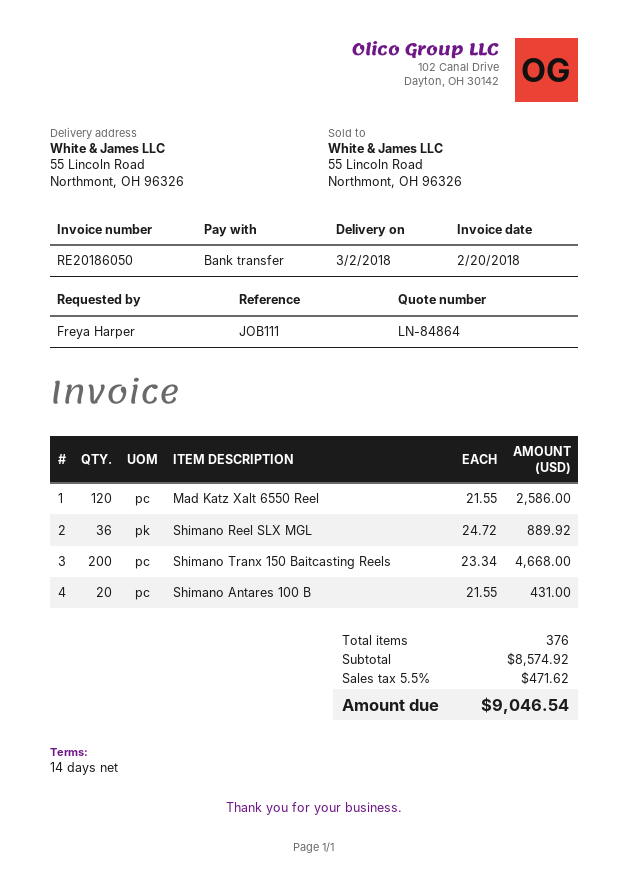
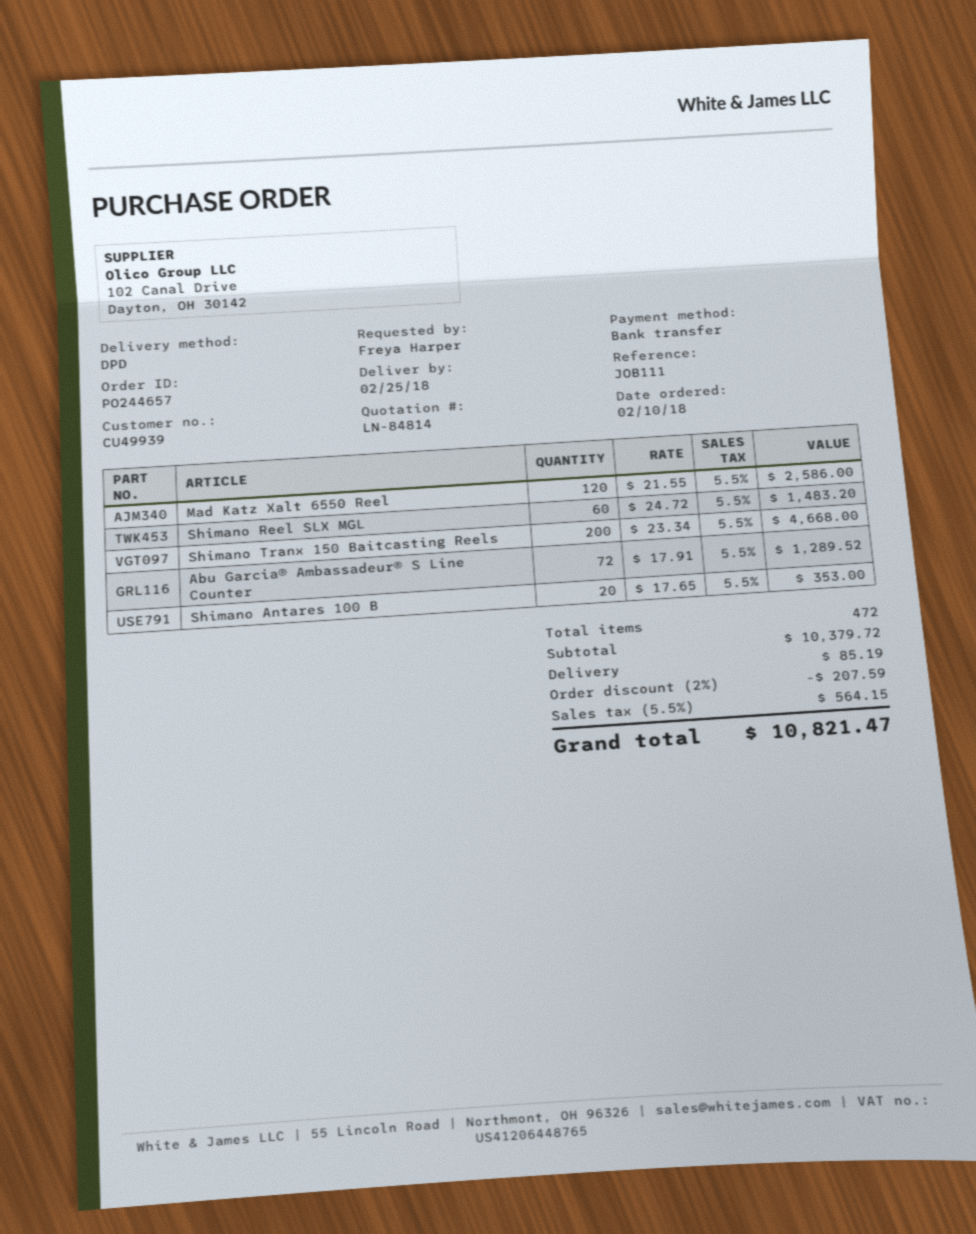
quote number: LN-84864 -> LN-84814
delivery date: 2018-03-02 -> 2018-02-25
Shimano Reel SLX MGL: 36 x 24.72 = 889.92 -> 60 x 24.72 = 1483.20
Shimano Antares 100 B: 20 x 21.55 = 431.00 -> 20 x 17.65 = 353.00
Abu Garcia® Ambassadeur® S Line Counter: none -> 72 x 17.91 = 1289.52
total quantity: 376 -> 472
subtotal: 8574.92 -> 10379.72
discount: none -> 2% = 207.59
shipping: none -> 85.19
tax: 5.5% = 471.62 -> 5.5% = 564.15
total: 9046.54 -> 10821.47

